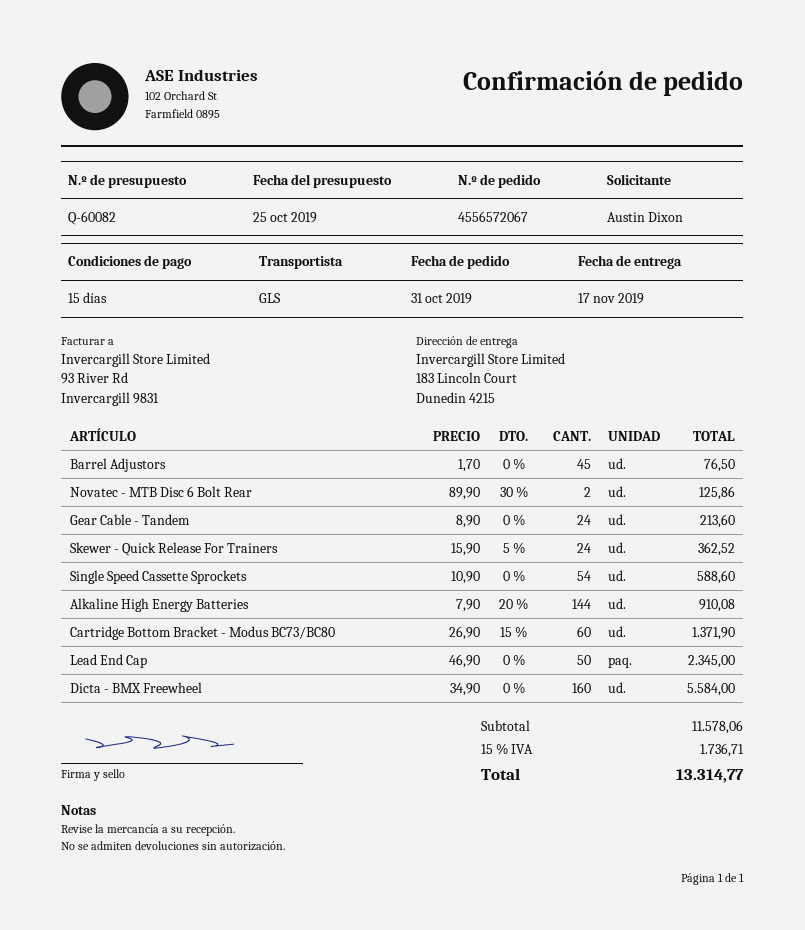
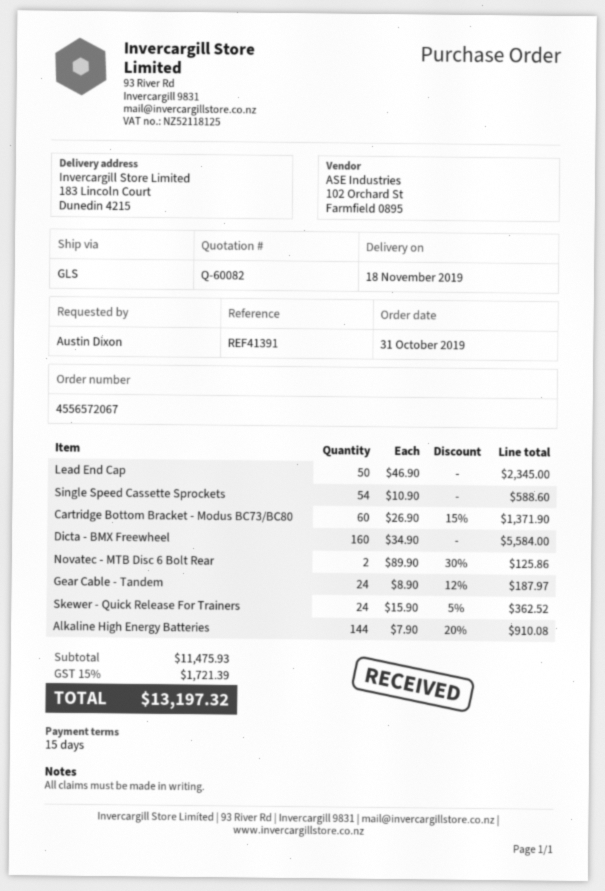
delivery date: 2019-11-17 -> 2019-11-18
Barrel Adjustors: 45 x 1.70 = 76.50 -> none
Gear Cable - Tandem: 24 x 8.90 = 213.60 -> 24 x 8.90 - 12% = 187.97
subtotal: 11578.06 -> 11475.93
tax: 15% = 1736.71 -> 15% = 1721.39
total: 13314.77 -> 13197.32

